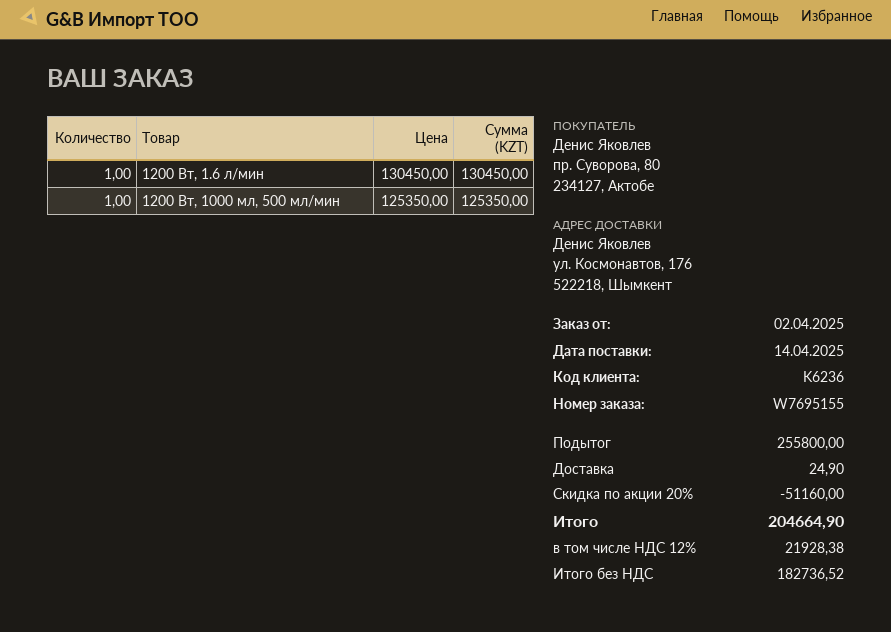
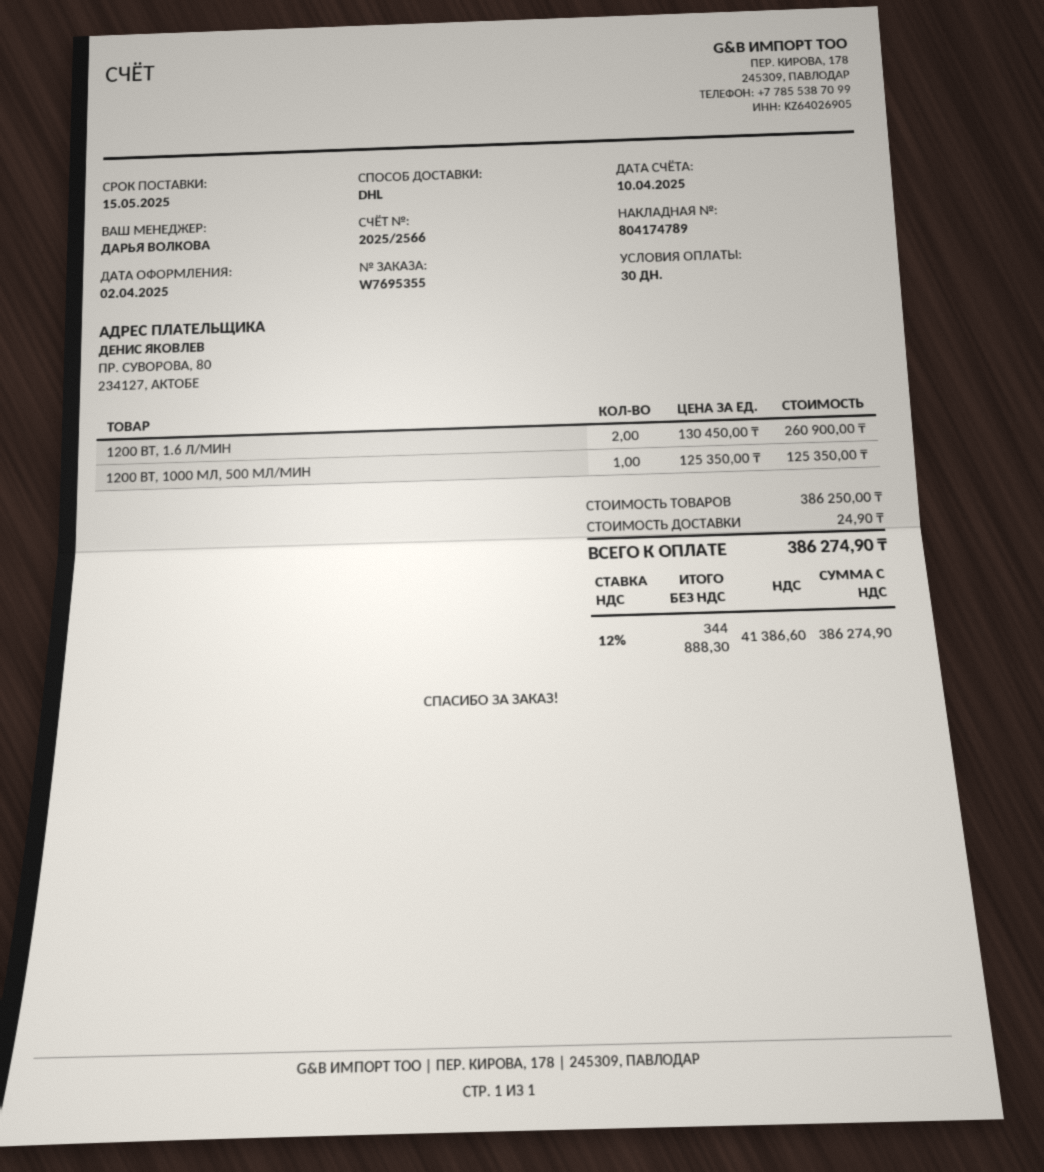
order number: W7695155 -> W7695355
delivery date: 2025-04-14 -> 2025-05-15
1200 Вт, 1.6 л/мин: 1 x 130450.00 = 130450.00 -> 2 x 130450.00 = 260900.00
subtotal: 255800.00 -> 386250.00
discount: 20% = 51160.00 -> none
net: 182736.52 -> 344888.30
tax: 12% = 21928.38 -> 12% = 41386.60
total: 204664.90 -> 386274.90

